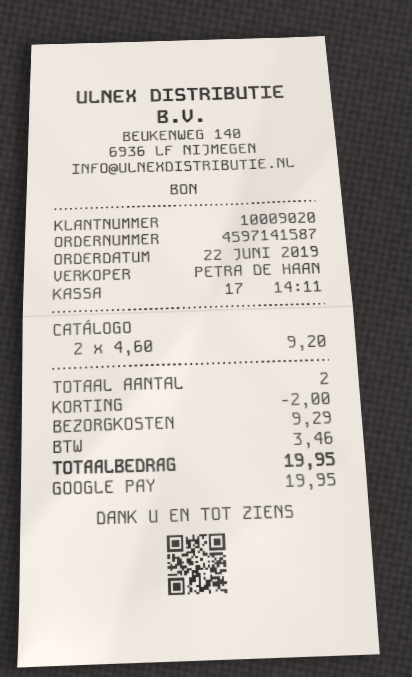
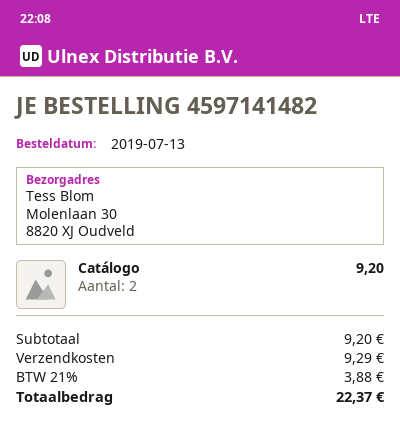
order number: 4597141587 -> 4597141482
order date: 2019-06-22 -> 2019-07-13
discount: 2.00 -> none
tax: 3.46 -> 3.88
total: 19.95 -> 22.37

